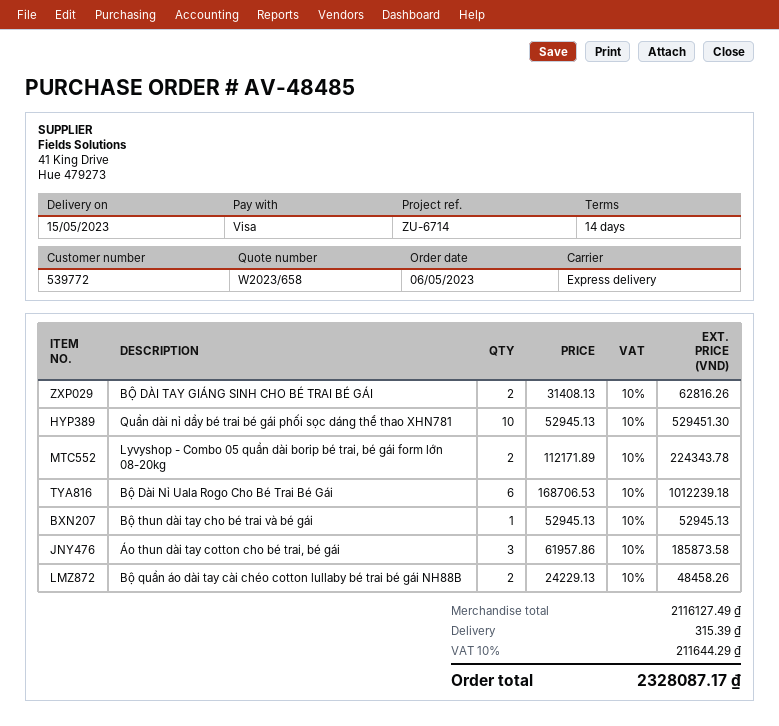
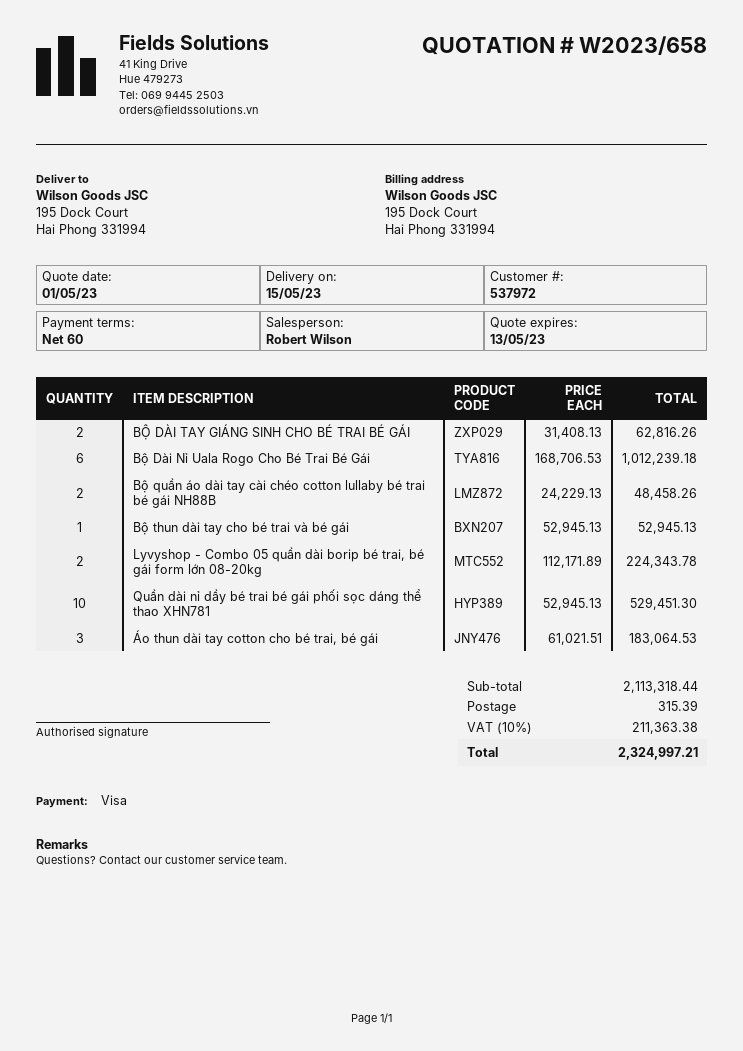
payment terms: 14 days -> 60 days
customer number: 539772 -> 537972
Áo thun dài tay cotton cho bé trai, bé gái: 3 x 61957.86 = 185873.58 -> 3 x 61021.51 = 183064.53
subtotal: 2116127.49 -> 2113318.44
tax: 10% = 211644.29 -> 10% = 211363.38
total: 2328087.17 -> 2324997.21

